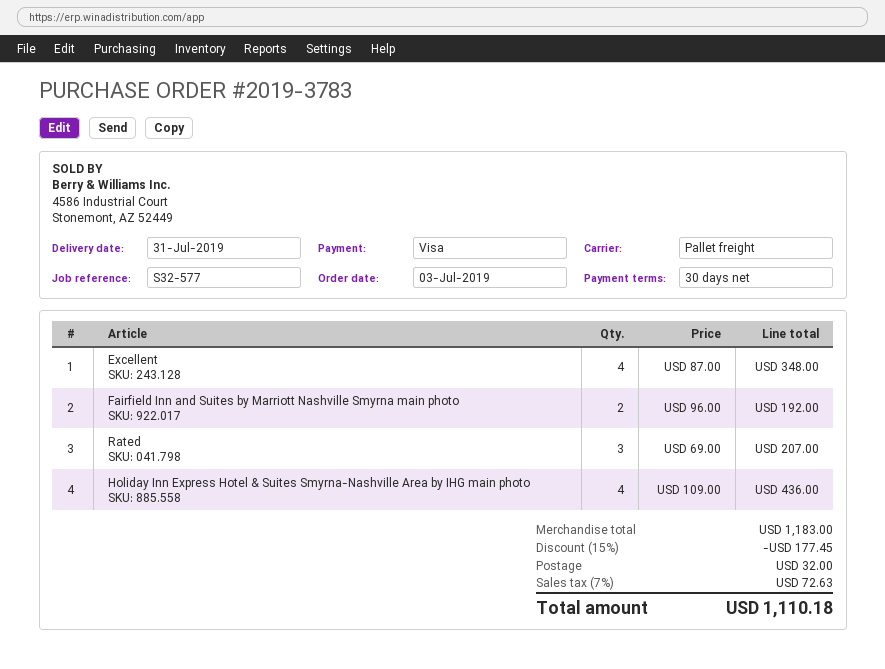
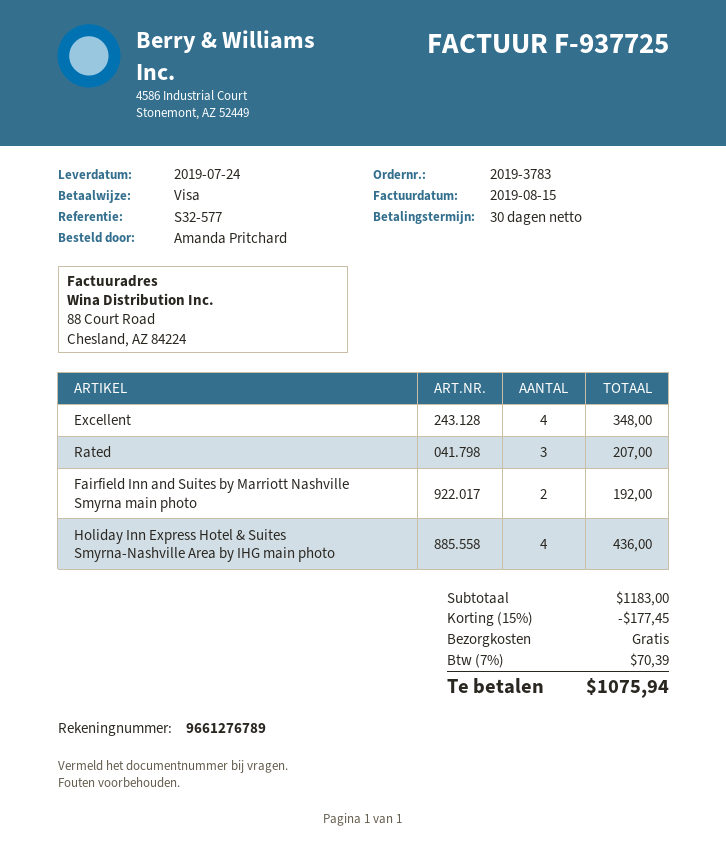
delivery date: 2019-07-31 -> 2019-07-24
shipping: 32.00 -> 0.00
tax: 7% = 72.63 -> 7% = 70.39
total: 1110.18 -> 1075.94

